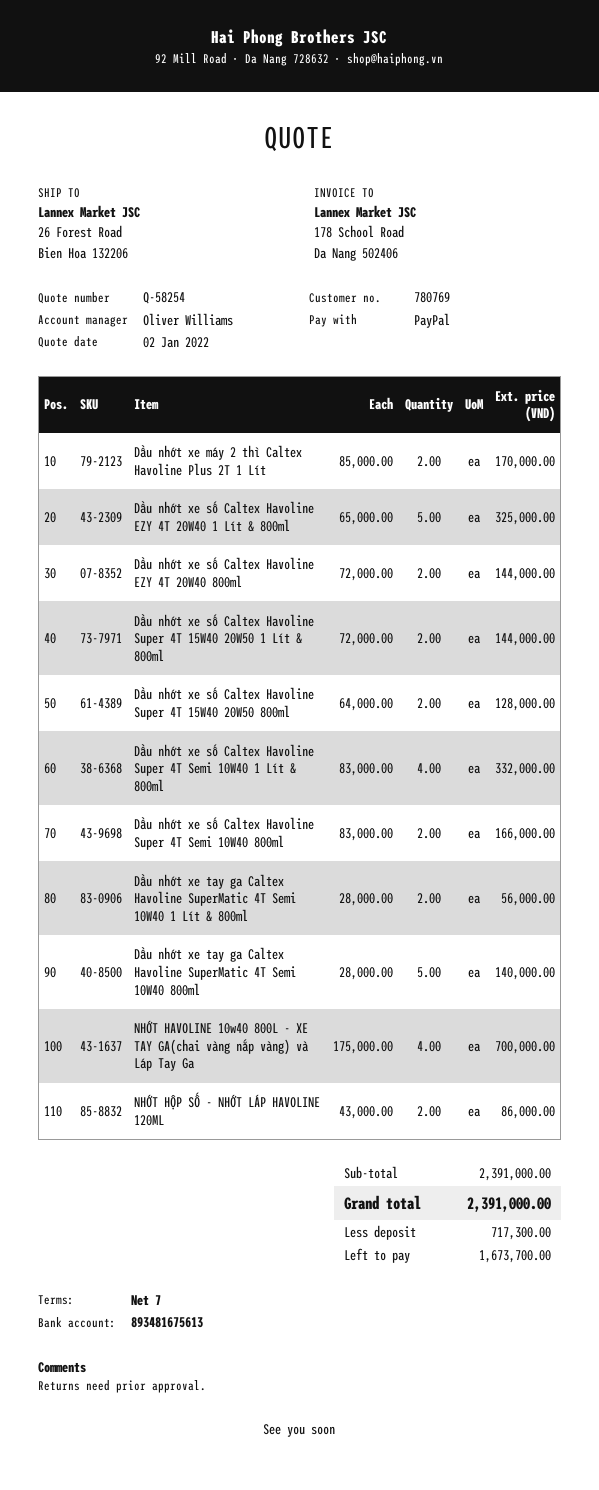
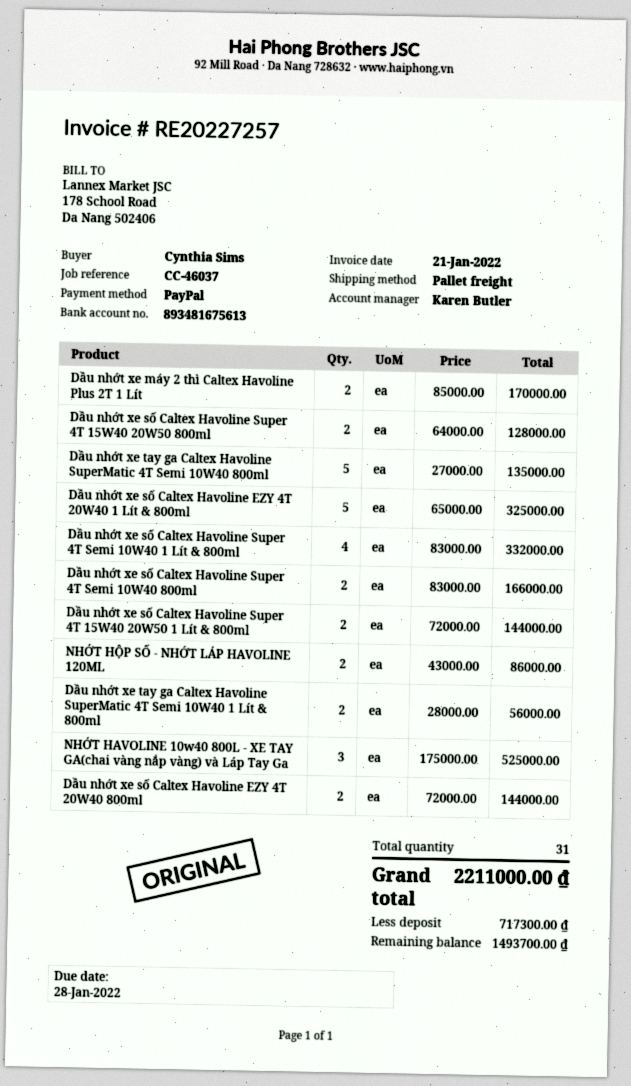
sales rep: Oliver Williams -> Karen Butler
Dầu nhớt xe tay ga Caltex Havoline SuperMatic 4T Semi 10W40 800ml: 5 x 28000.00 = 140000.00 -> 5 x 27000.00 = 135000.00
NHỚT HAVOLINE 10w40 800L - XE TAY GA(chai vàng nắp vàng) và Láp Tay Ga: 4 x 175000.00 = 700000.00 -> 3 x 175000.00 = 525000.00
total: 2391000.00 -> 2211000.00
balance: 1673700.00 -> 1493700.00

